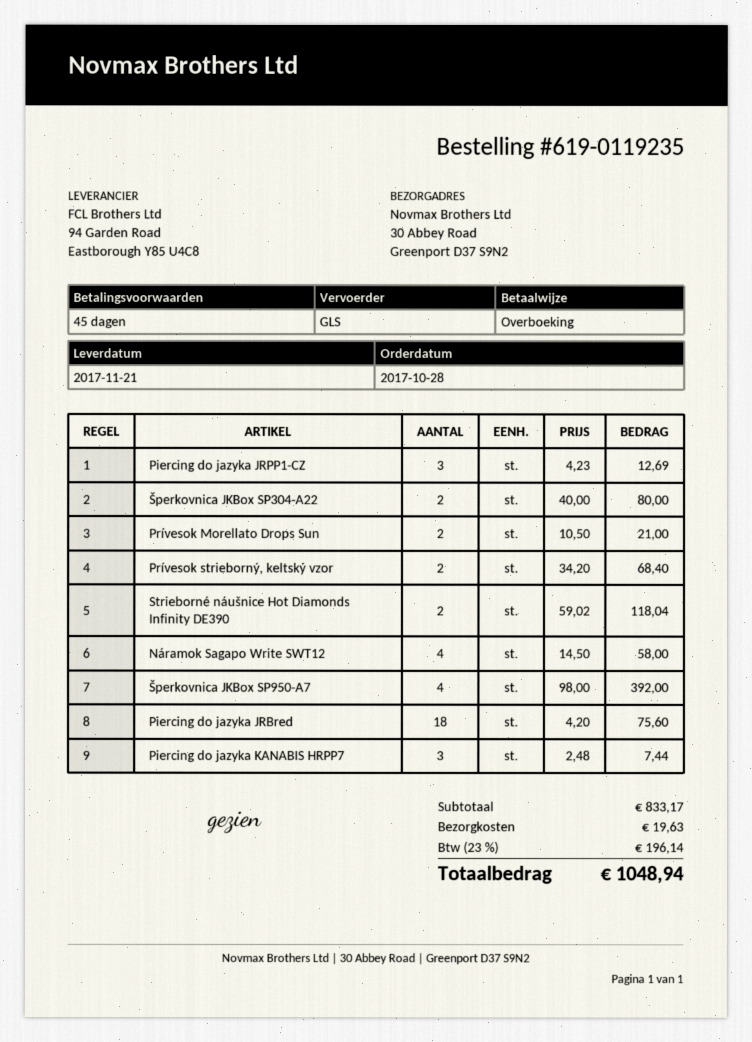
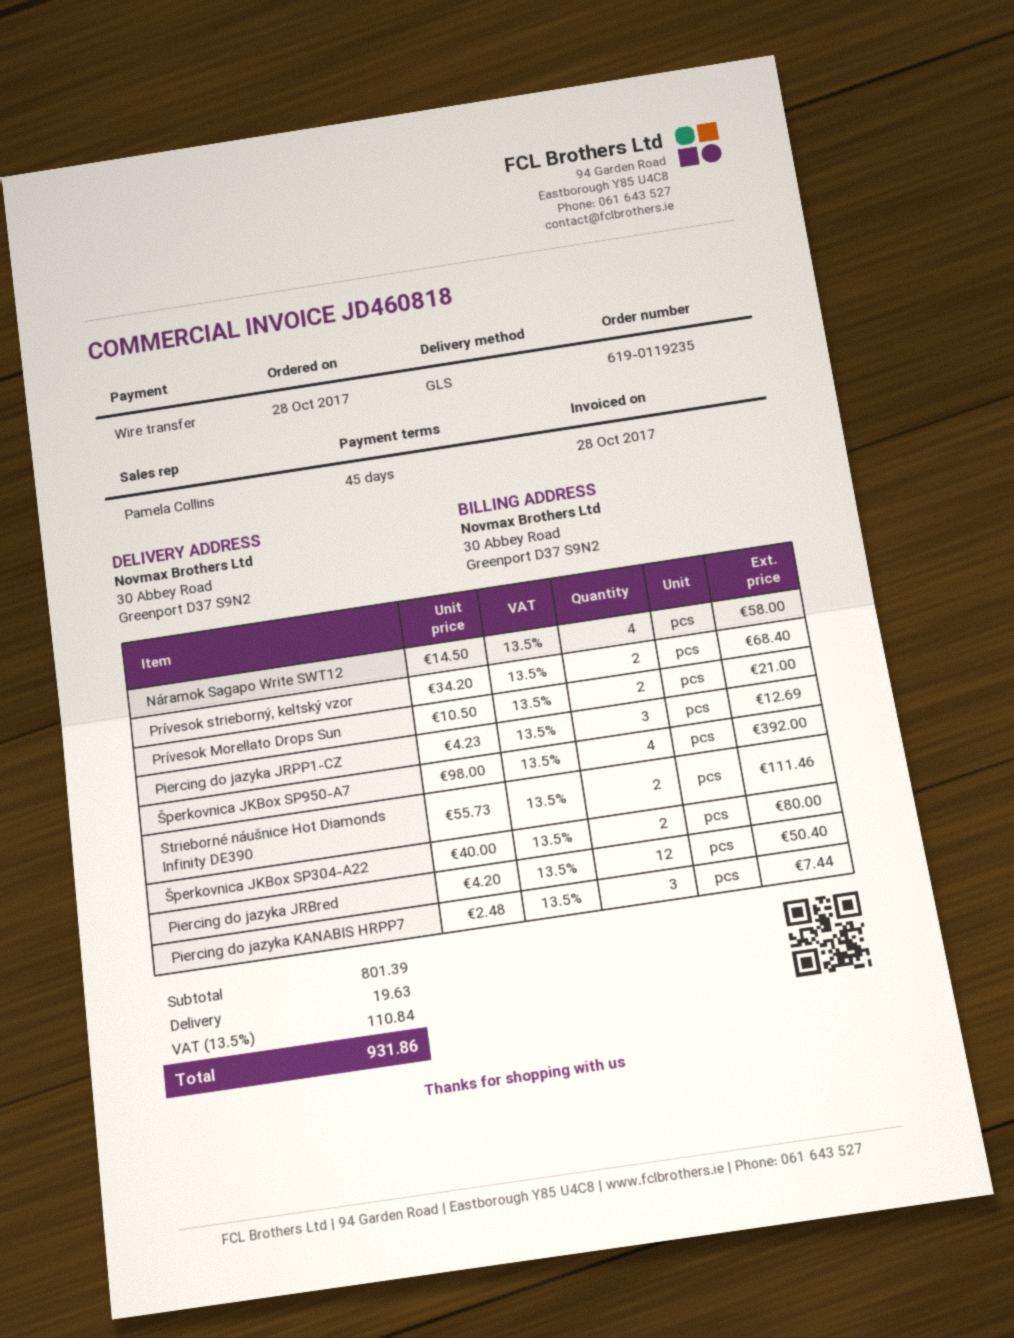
Strieborné náušnice Hot Diamonds Infinity DE390: 2 x 59.02 = 118.04 -> 2 x 55.73 = 111.46
Piercing do jazyka JRBred: 18 x 4.20 = 75.60 -> 12 x 4.20 = 50.40
subtotal: 833.17 -> 801.39
tax: 23% = 196.14 -> 13.5% = 110.84
total: 1048.94 -> 931.86

